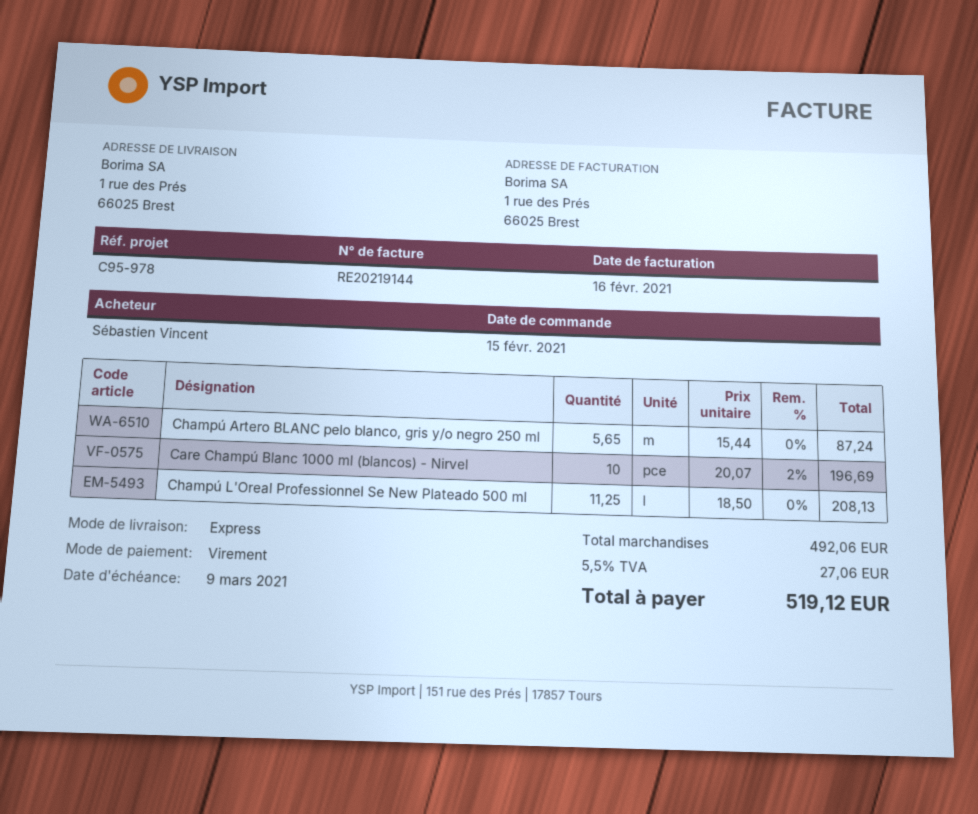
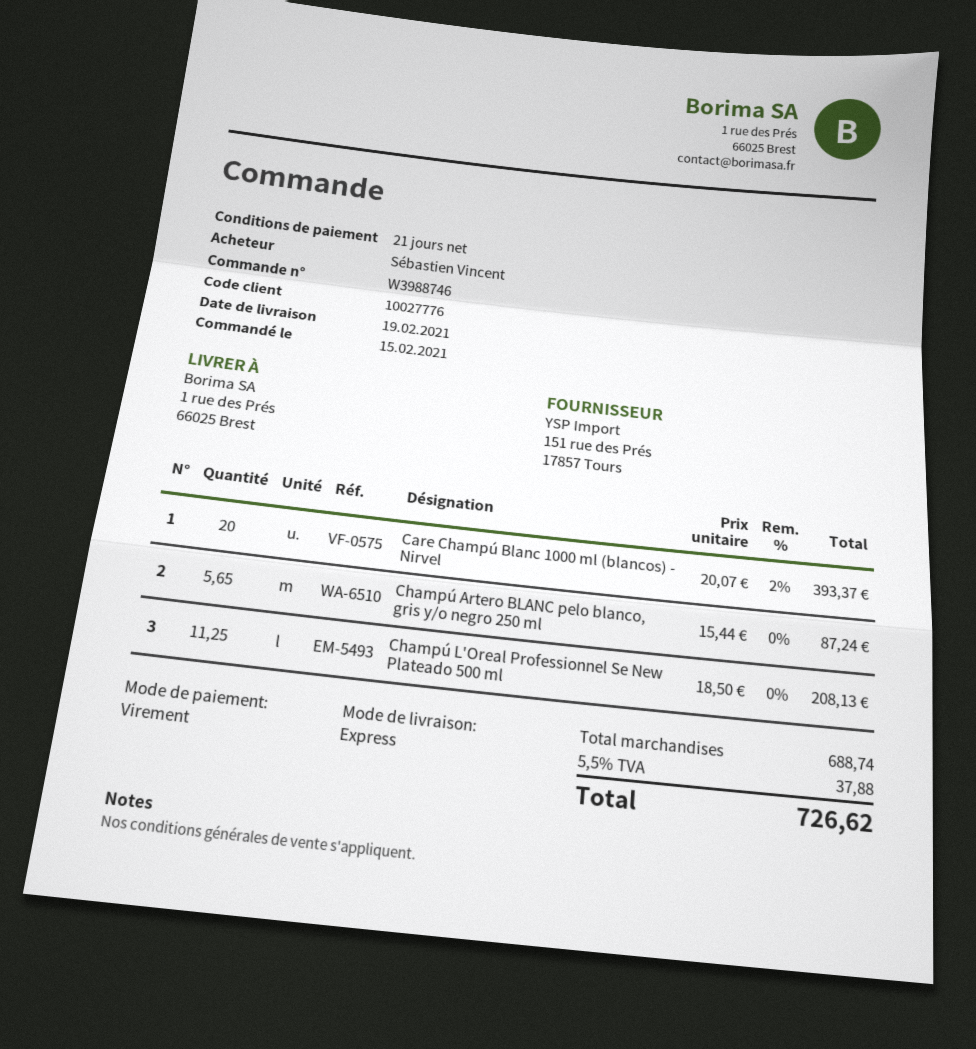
Care Champú Blanc 1000 ml (blancos) - Nirvel: 10 x 20.07 - 2% = 196.69 -> 20 x 20.07 - 2% = 393.37
subtotal: 492.06 -> 688.74
tax: 5.5% = 27.06 -> 5.5% = 37.88
total: 519.12 -> 726.62

